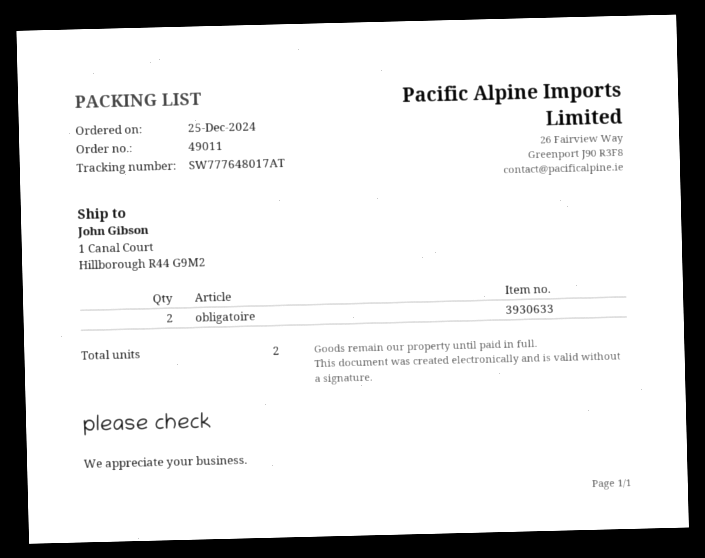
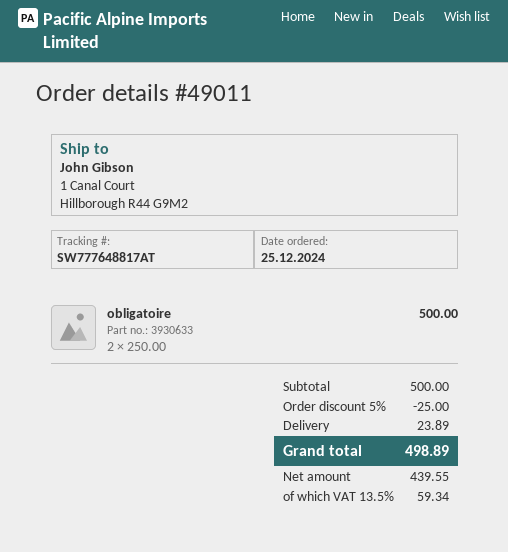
tracking number: SW777648017AT -> SW777648817AT

